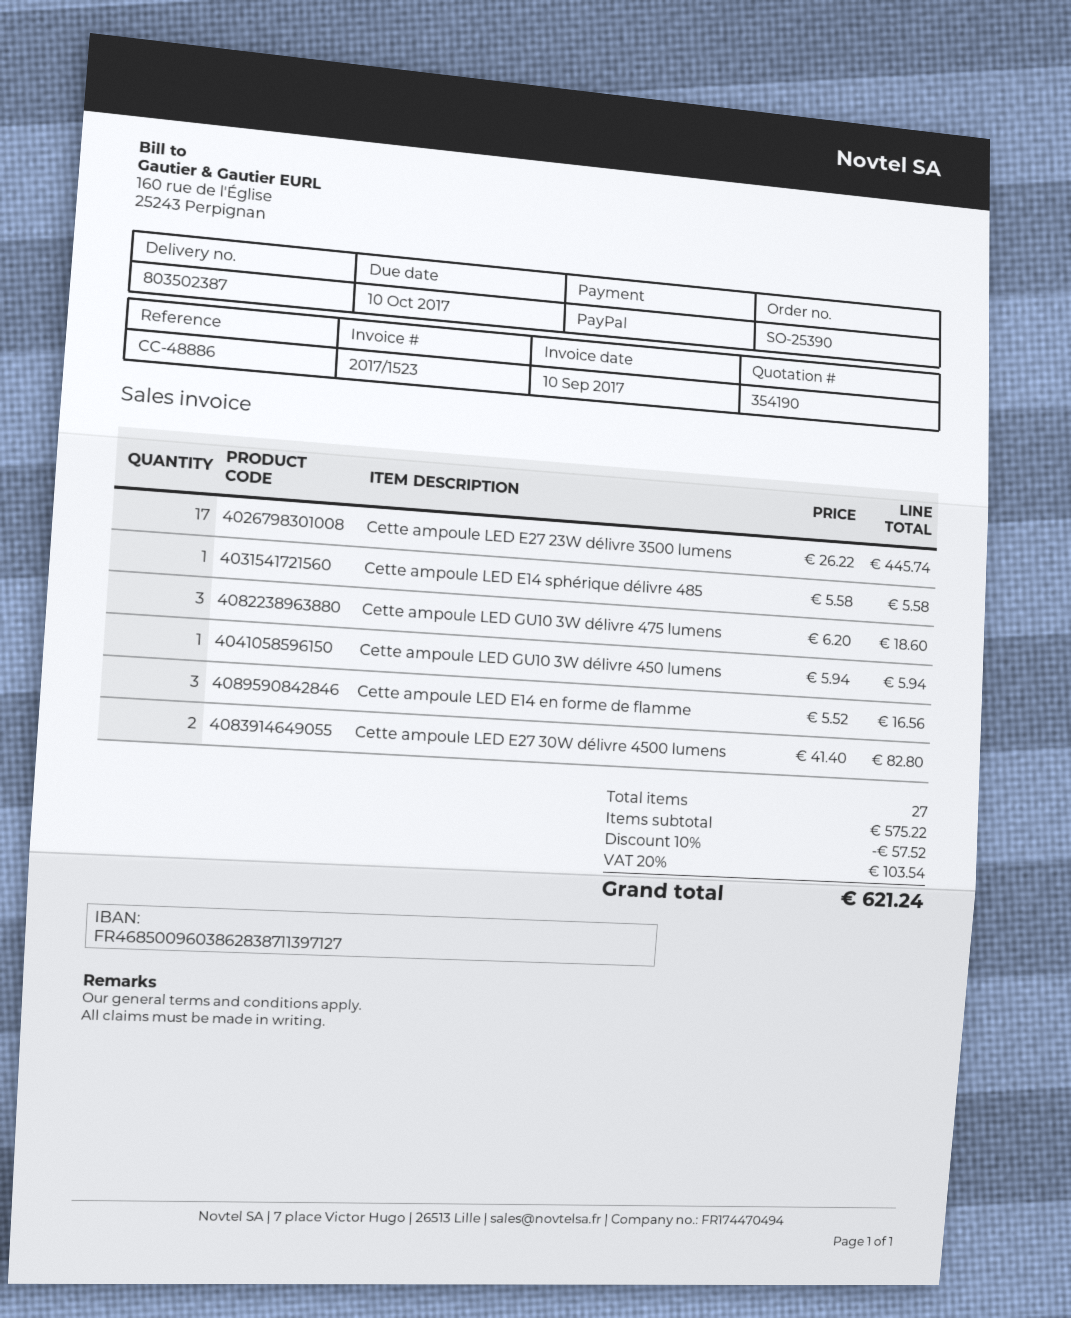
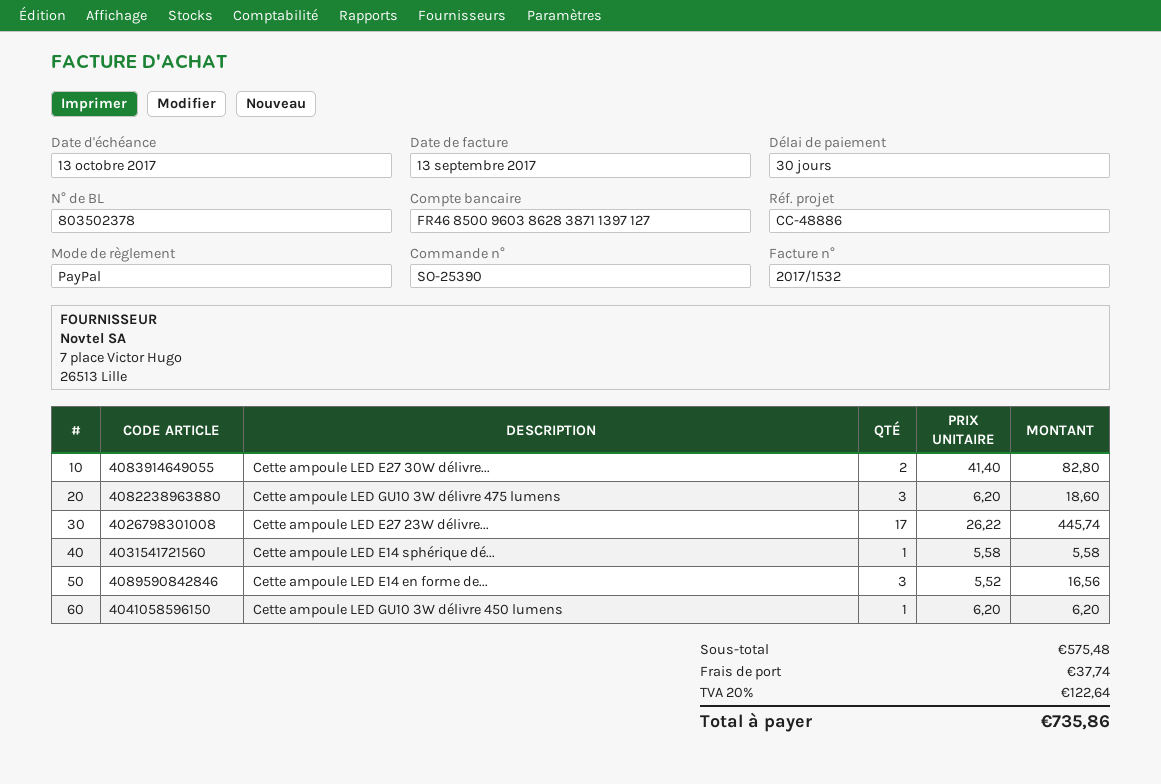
delivery note number: 803502387 -> 803502378
invoice number: 2017/1523 -> 2017/1532
invoice date: 2017-09-10 -> 2017-09-13
due date: 2017-10-10 -> 2017-10-13
Cette ampoule LED GU10 3W délivre 450 lumens: 1 x 5.94 = 5.94 -> 1 x 6.20 = 6.20
subtotal: 575.22 -> 575.48
discount: 10% = 57.52 -> none
shipping: none -> 37.74
tax: 20% = 103.54 -> 20% = 122.64
total: 621.24 -> 735.86

